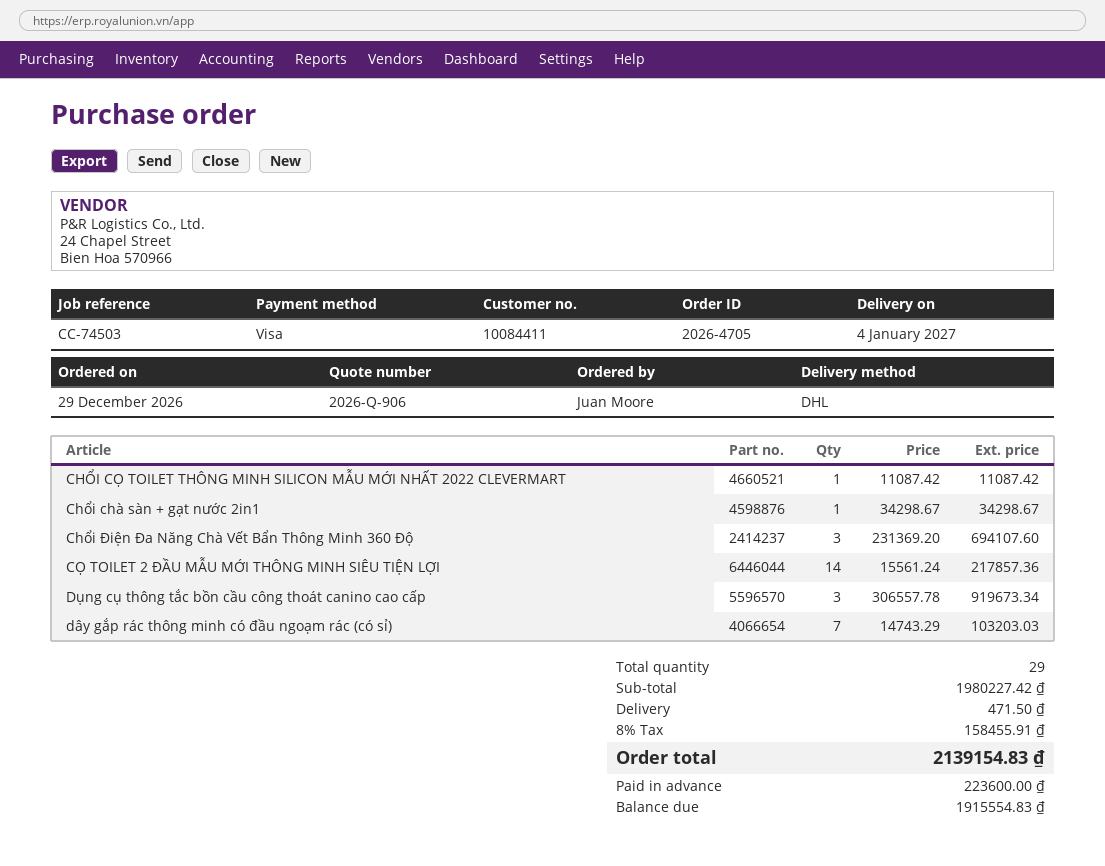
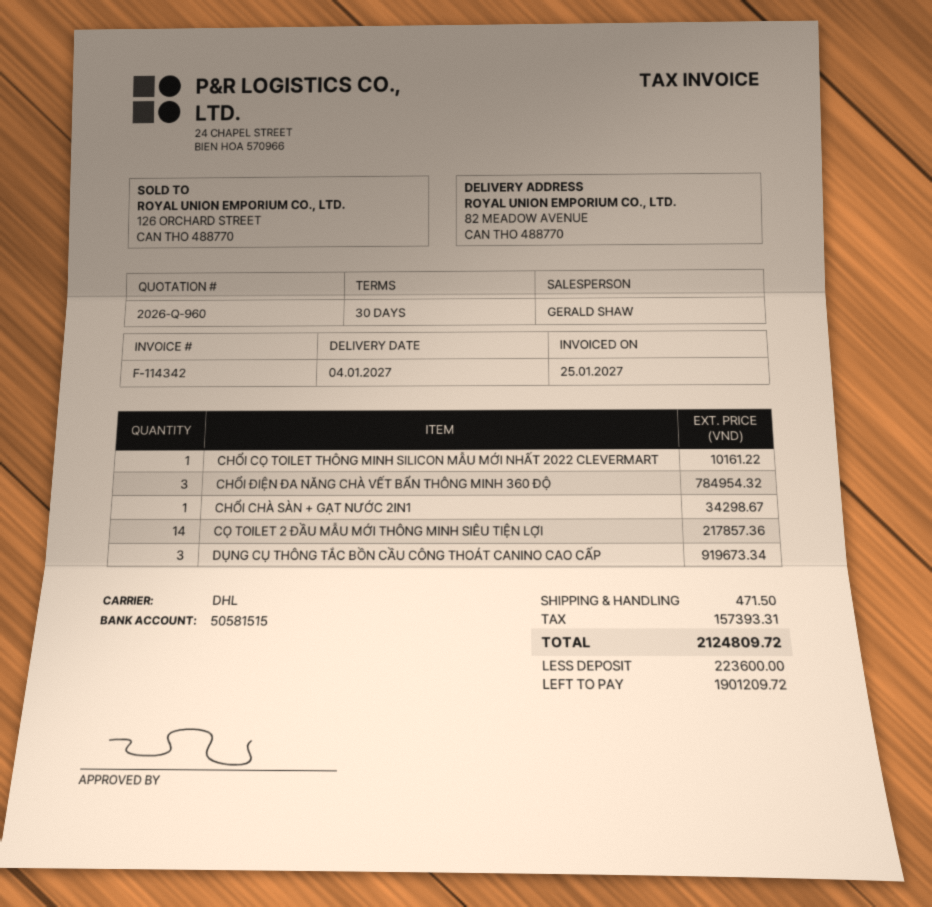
quote number: 2026-Q-906 -> 2026-Q-960
CHỔI CỌ TOILET THÔNG MINH SILICON MẪU MỚI NHẤT 2022 CLEVERMART: 1 for 11087.42 -> 1 for 10161.22
Chổi Điện Đa Năng Chà Vết Bẩn Thông Minh 360 Độ: 3 for 694107.60 -> 3 for 784954.32
dây gắp rác thông minh có đầu ngoạm rác (có sỉ): 7 for 103203.03 -> none
tax: 158455.91 -> 157393.31
total: 2139154.83 -> 2124809.72
balance: 1915554.83 -> 1901209.72

